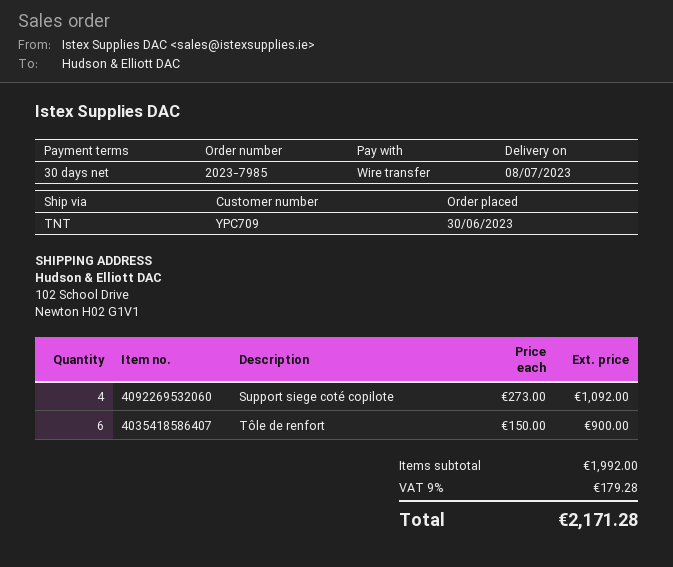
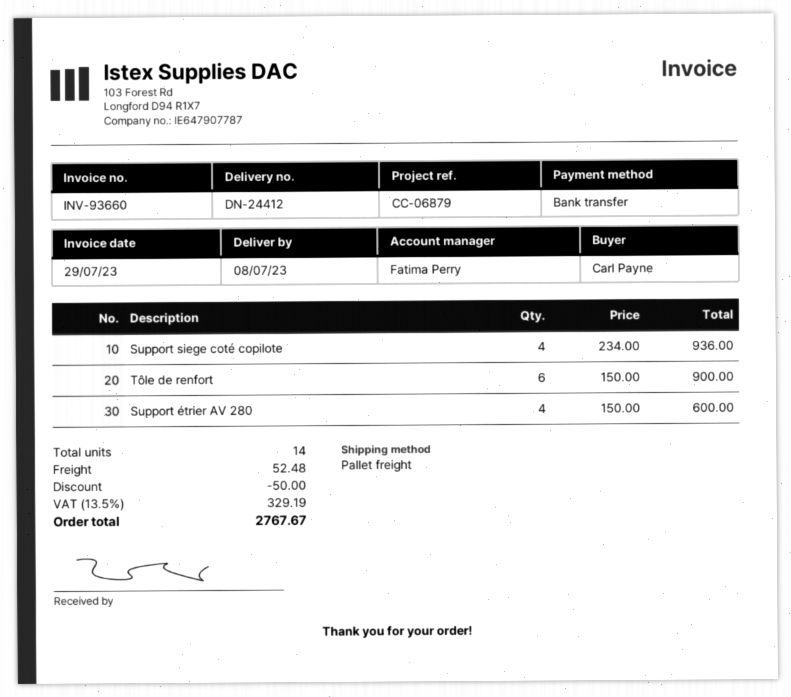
shipping method: TNT -> pallet freight
Support siege coté copilote: 4 x 273.00 = 1092.00 -> 4 x 234.00 = 936.00
Support étrier AV 280: none -> 4 x 150.00 = 600.00
discount: none -> 50.00
shipping: none -> 52.48
tax: 9% = 179.28 -> 13.5% = 329.19
total: 2171.28 -> 2767.67

